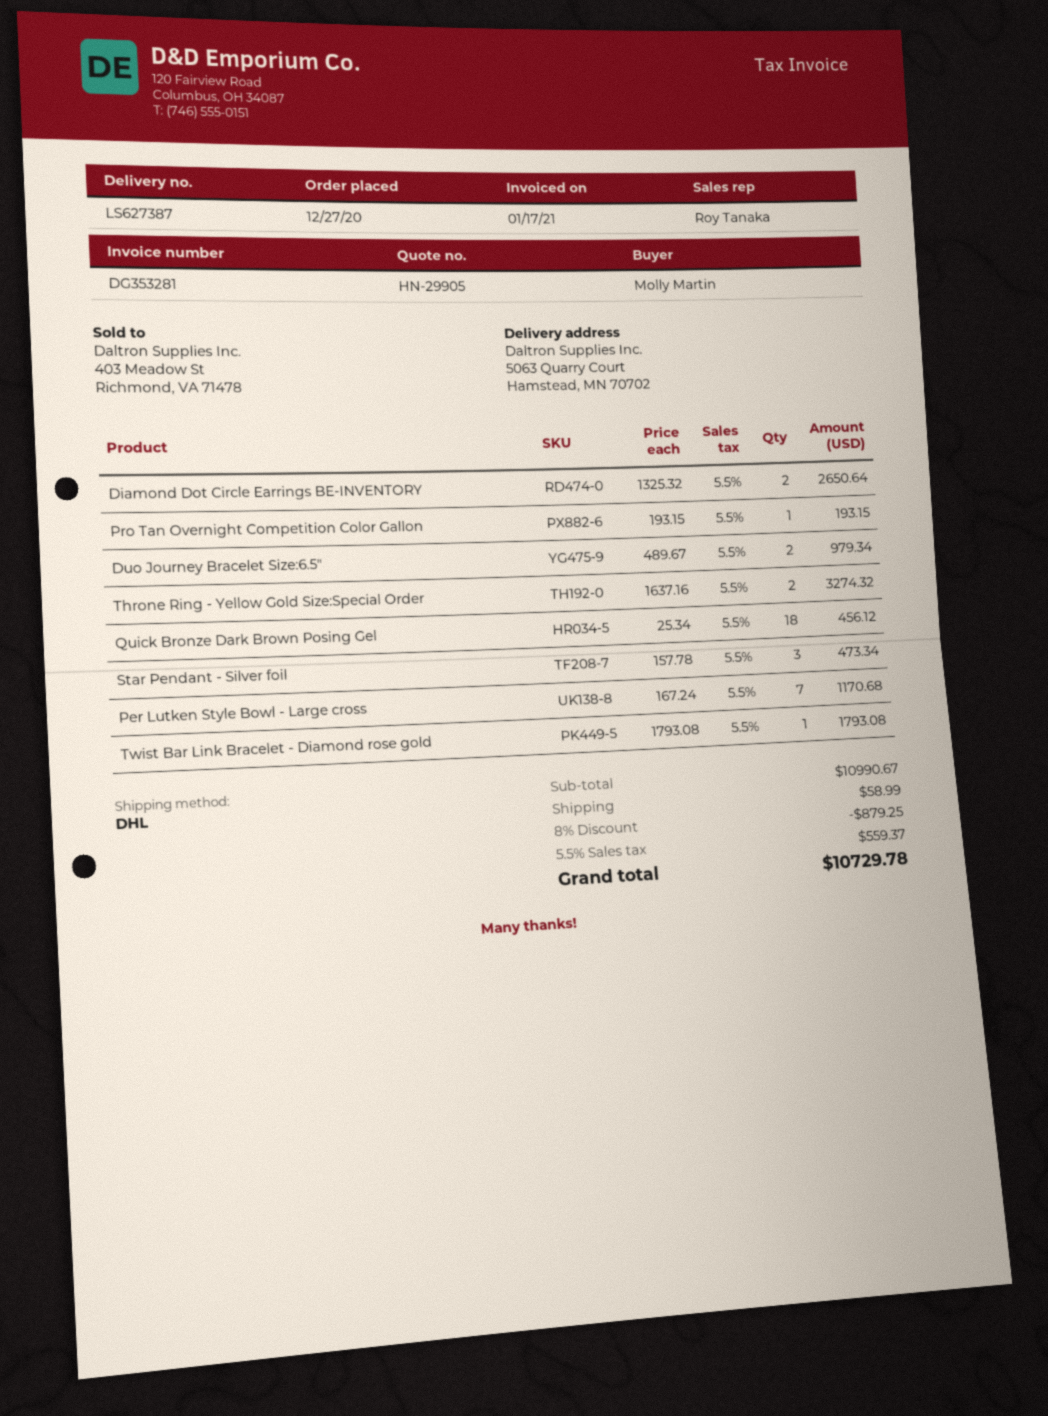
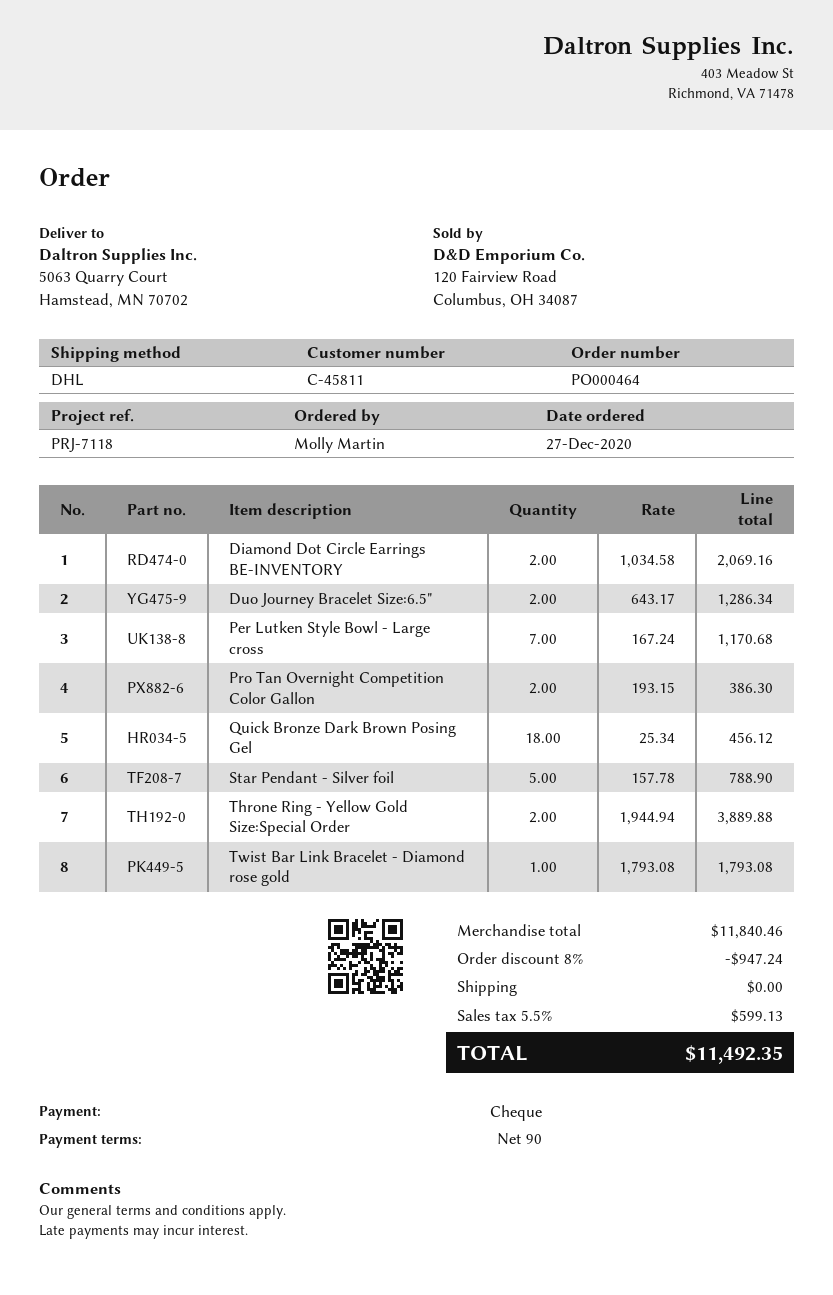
Diamond Dot Circle Earrings BE-INVENTORY: 2 x 1325.32 = 2650.64 -> 2 x 1034.58 = 2069.16
Pro Tan Overnight Competition Color Gallon: 1 x 193.15 = 193.15 -> 2 x 193.15 = 386.30
Duo Journey Bracelet Size:6.5": 2 x 489.67 = 979.34 -> 2 x 643.17 = 1286.34
Throne Ring - Yellow Gold Size:Special Order: 2 x 1637.16 = 3274.32 -> 2 x 1944.94 = 3889.88
Star Pendant - Silver foil: 3 x 157.78 = 473.34 -> 5 x 157.78 = 788.90
subtotal: 10990.67 -> 11840.46
discount: 8% = 879.25 -> 8% = 947.24
shipping: 58.99 -> 0.00
tax: 5.5% = 559.37 -> 5.5% = 599.13
total: 10729.78 -> 11492.35

